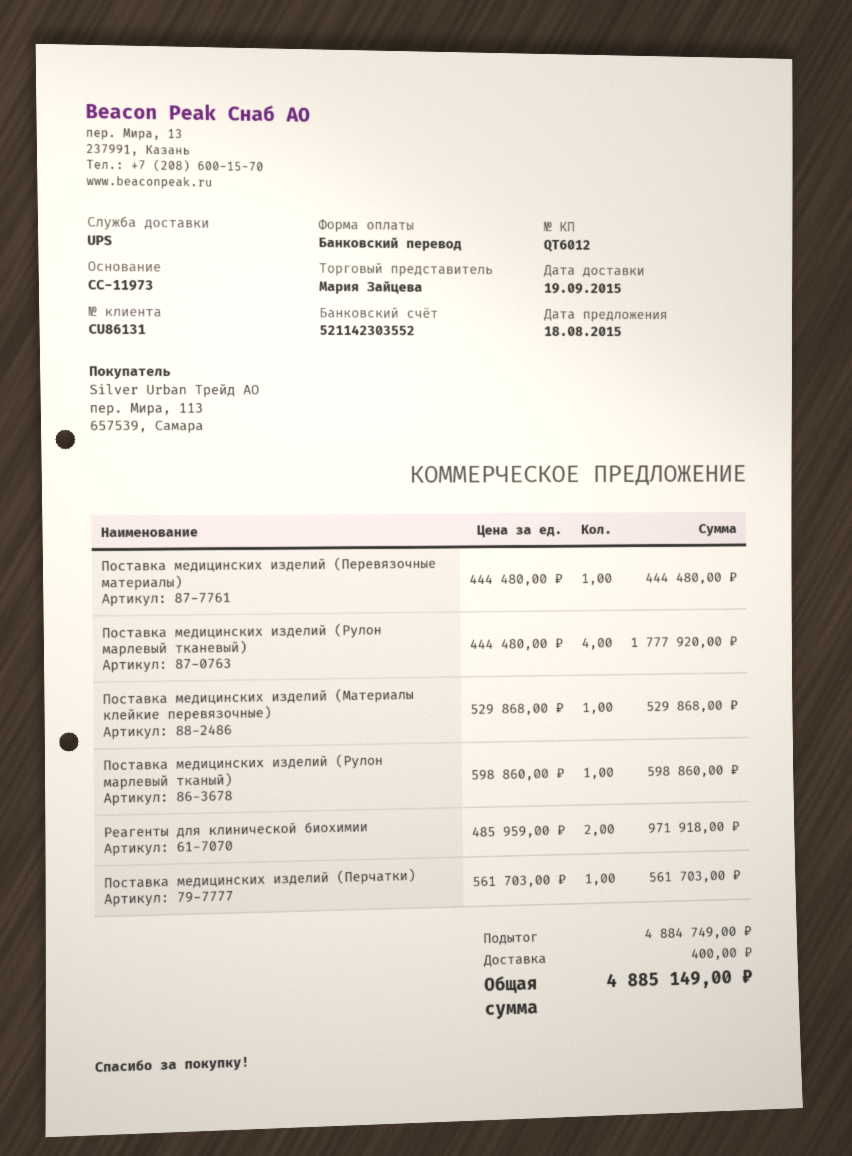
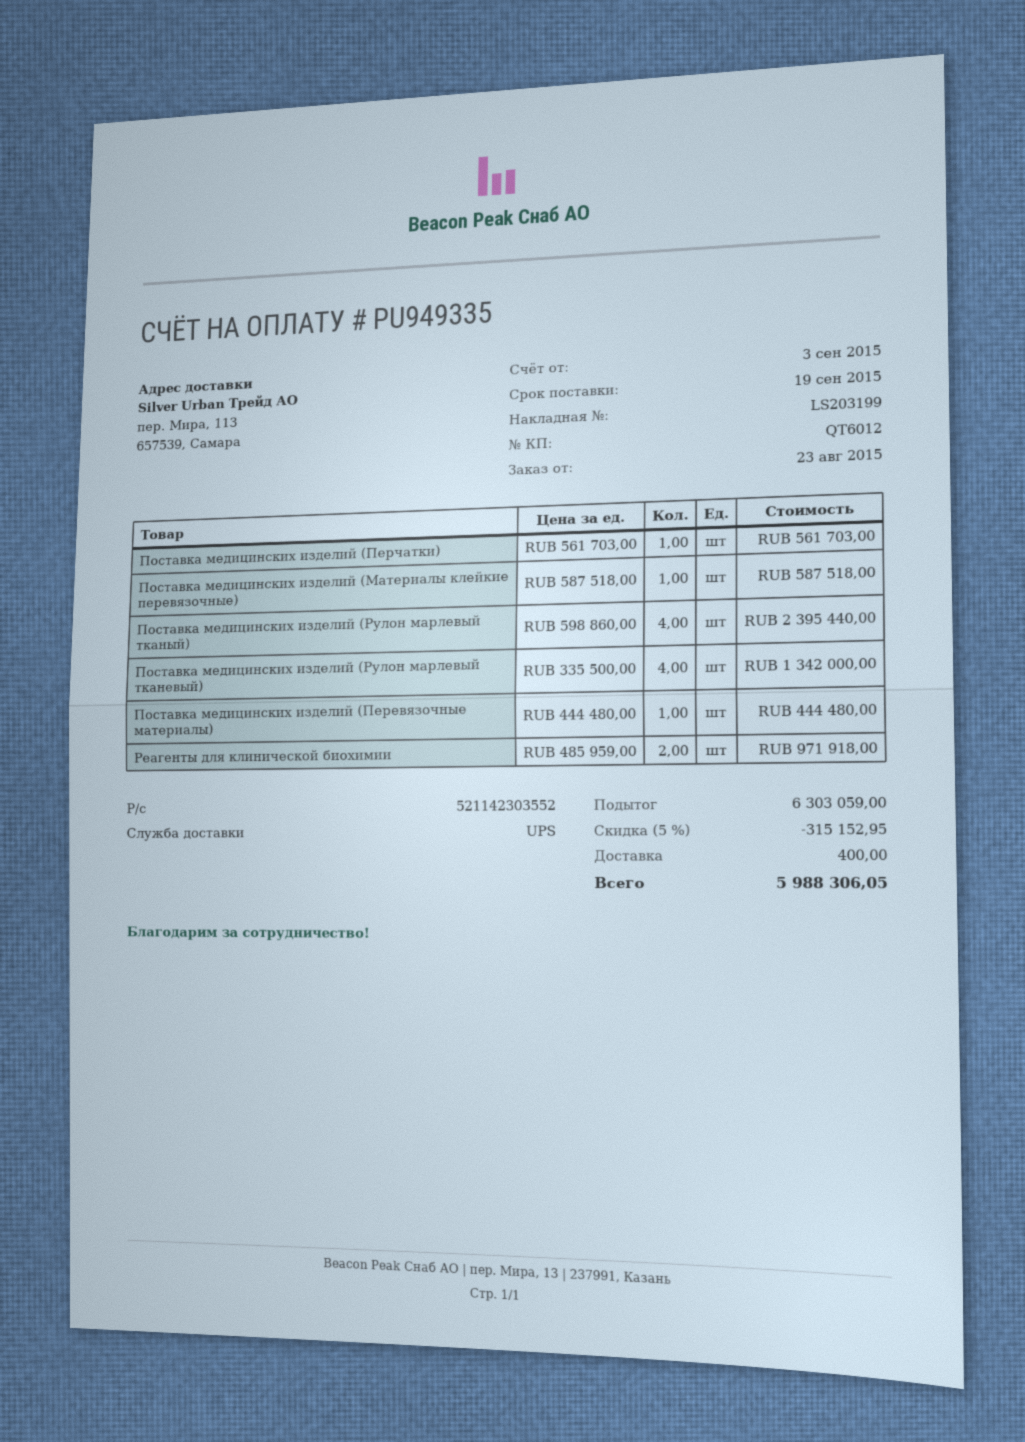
Поставка медицинских изделий (Рулон марлевый тканевый): 4 x 444480.00 = 1777920.00 -> 4 x 335500.00 = 1342000.00
Поставка медицинских изделий (Материалы клейкие перевязочные): 1 x 529868.00 = 529868.00 -> 1 x 587518.00 = 587518.00
Поставка медицинских изделий (Рулон марлевый тканый): 1 x 598860.00 = 598860.00 -> 4 x 598860.00 = 2395440.00
subtotal: 4884749.00 -> 6303059.00
discount: none -> 5% = 315152.95
total: 4885149.00 -> 5988306.05

